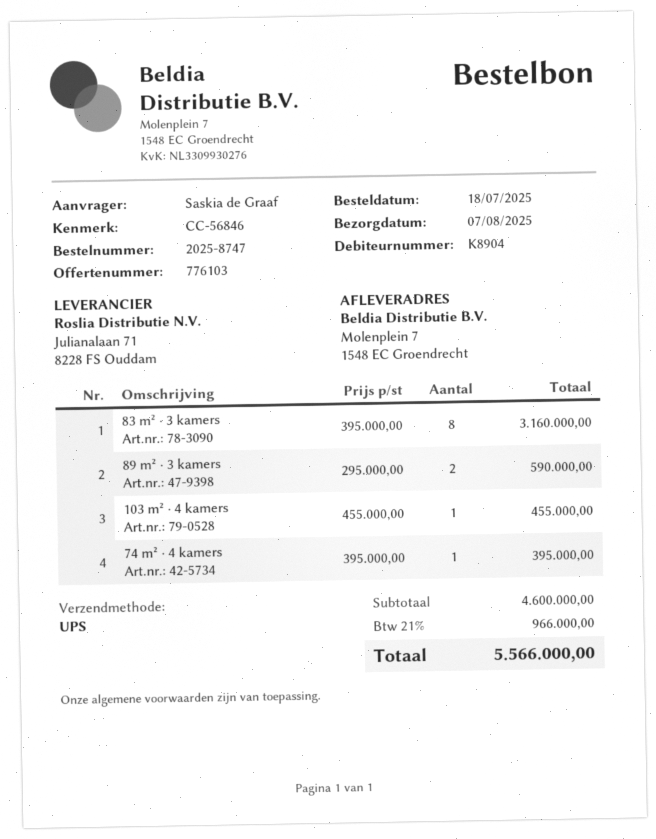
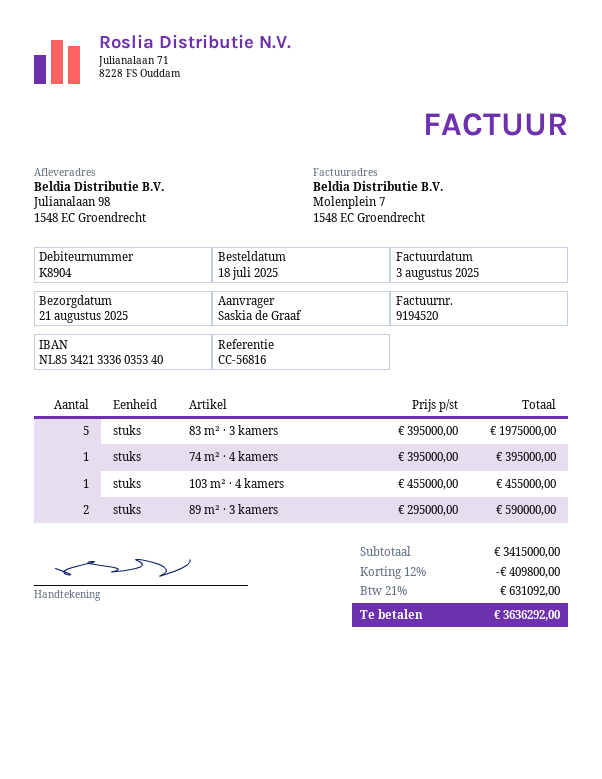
delivery date: 2025-08-07 -> 2025-08-21
reference: CC-56846 -> CC-56816
ship to: Molenplein 7, 1548 EC Groendrecht -> Julianalaan 98, 1548 EC Groendrecht
83 m² · 3 kamers: 8 x 395000.00 = 3160000.00 -> 5 x 395000.00 = 1975000.00
subtotal: 4600000.00 -> 3415000.00
discount: none -> 12% = 409800.00
tax: 21% = 966000.00 -> 21% = 631092.00
total: 5566000.00 -> 3636292.00

